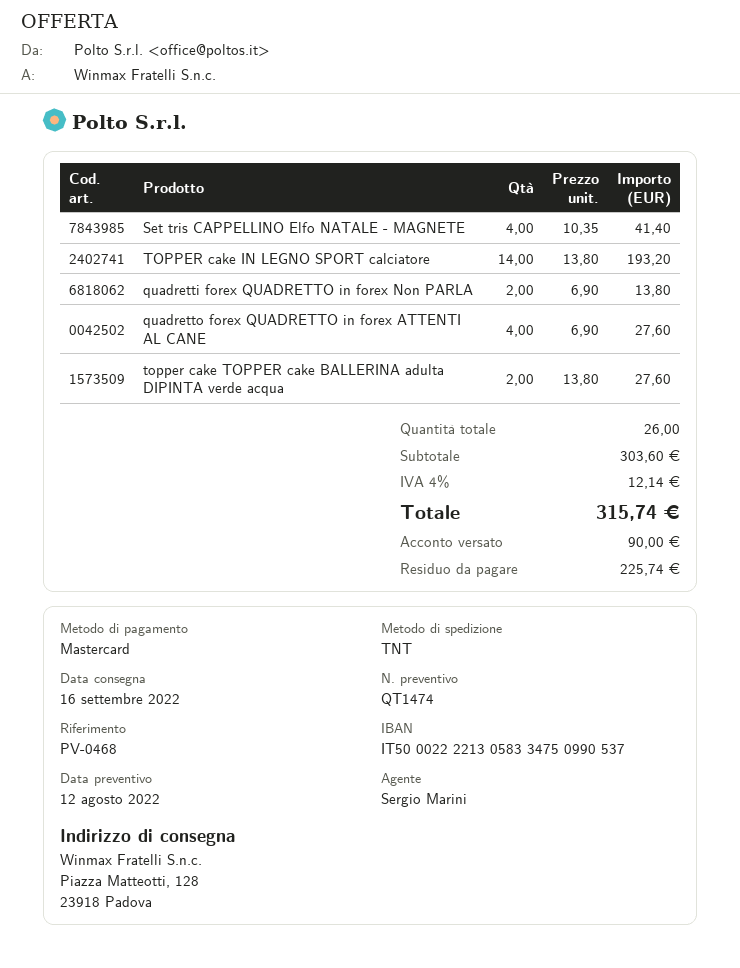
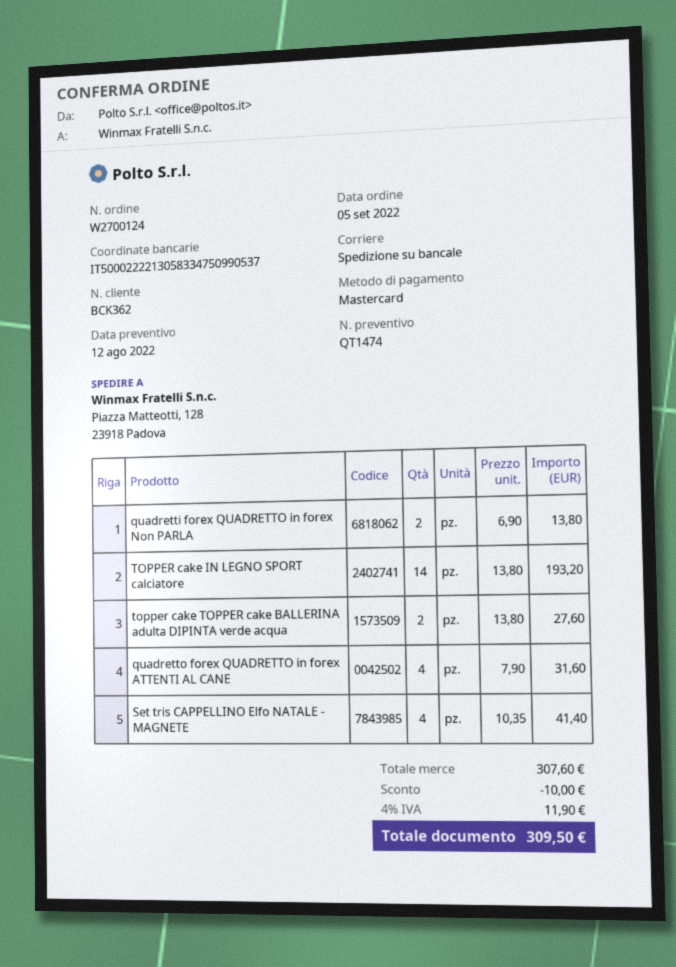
shipping method: TNT -> pallet freight
quadretto forex QUADRETTO in forex ATTENTI AL CANE: 4 x 6.90 = 27.60 -> 4 x 7.90 = 31.60
subtotal: 303.60 -> 307.60
discount: none -> 10.00
tax: 4% = 12.14 -> 4% = 11.90
total: 315.74 -> 309.50

